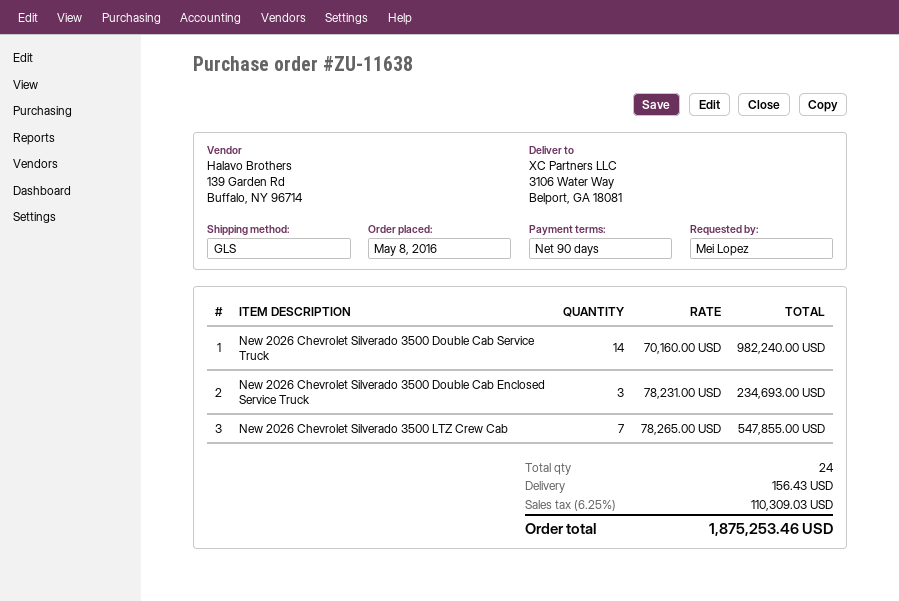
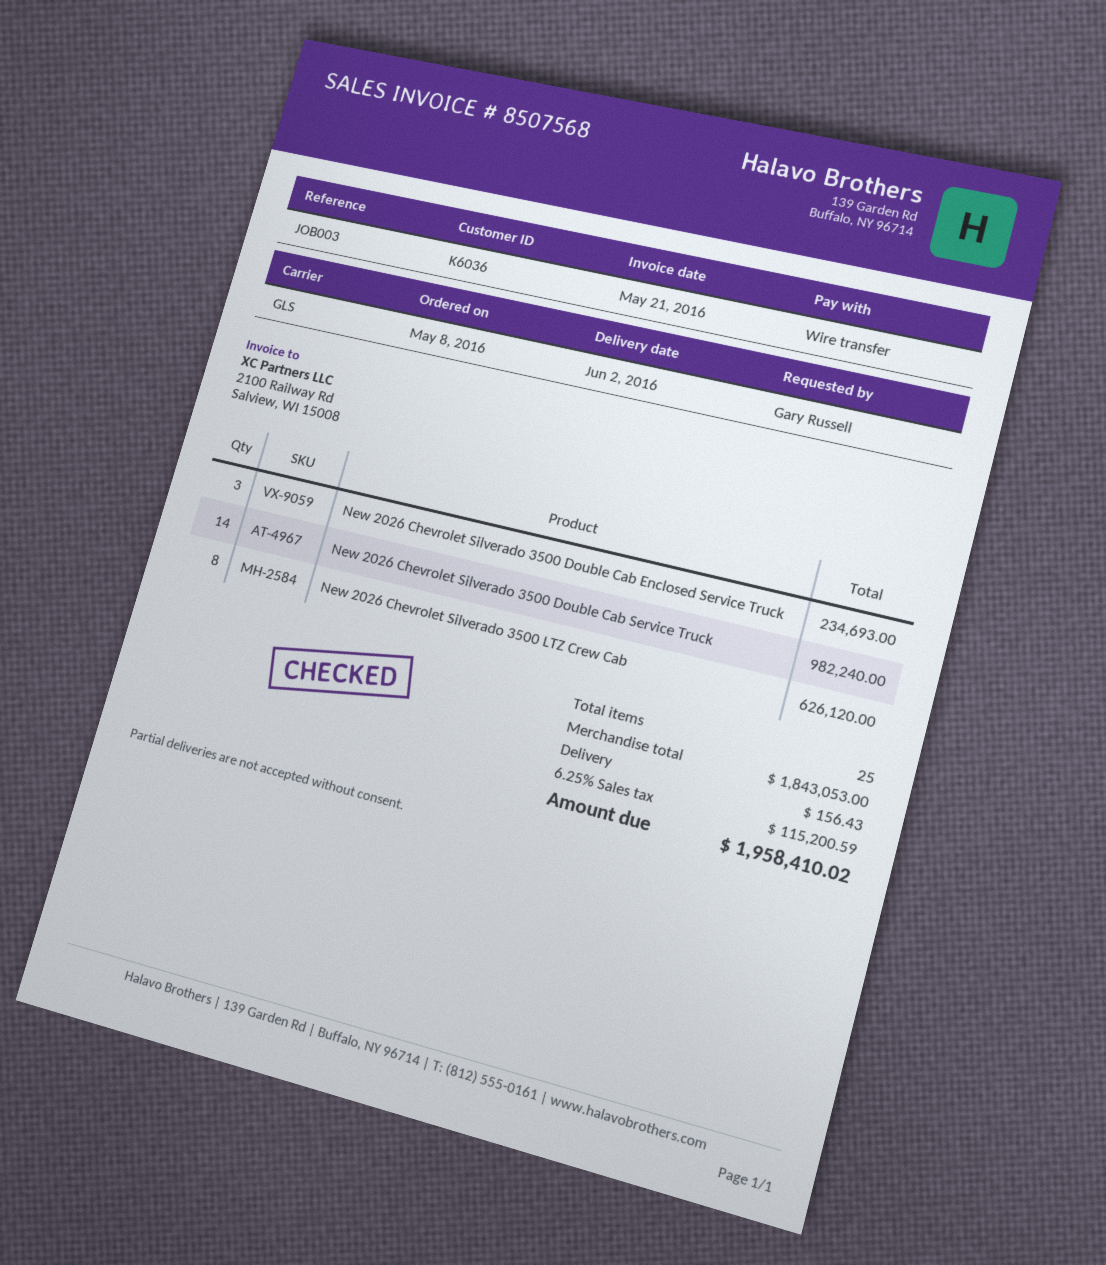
ordered by: Mei Lopez -> Gary Russell
New 2026 Chevrolet Silverado 3500 LTZ Crew Cab: 7 for 547855.00 -> 8 for 626120.00
total quantity: 24 -> 25
tax: 6.25% = 110309.03 -> 6.25% = 115200.59
total: 1875253.46 -> 1958410.02

